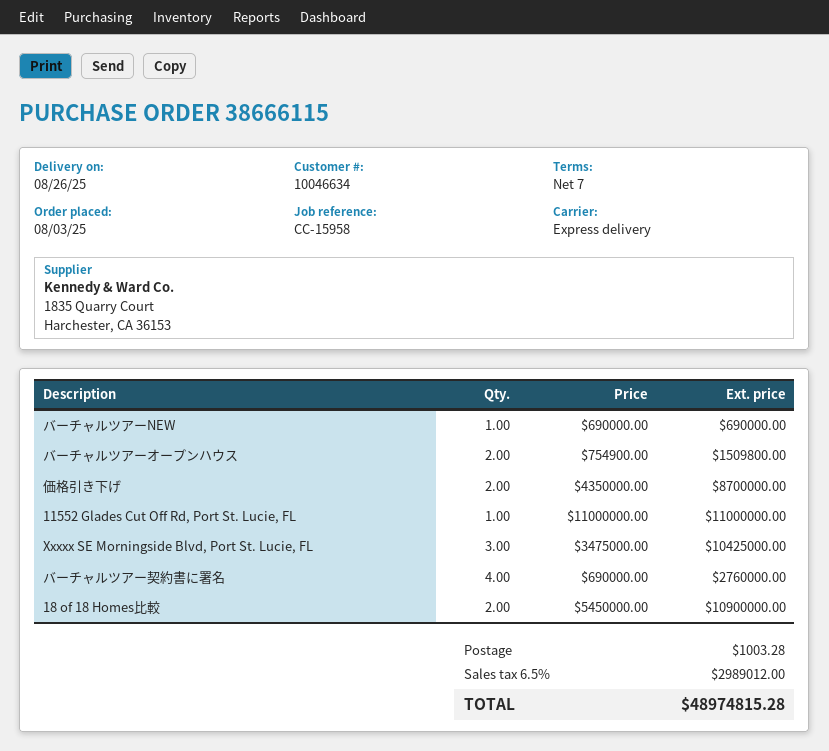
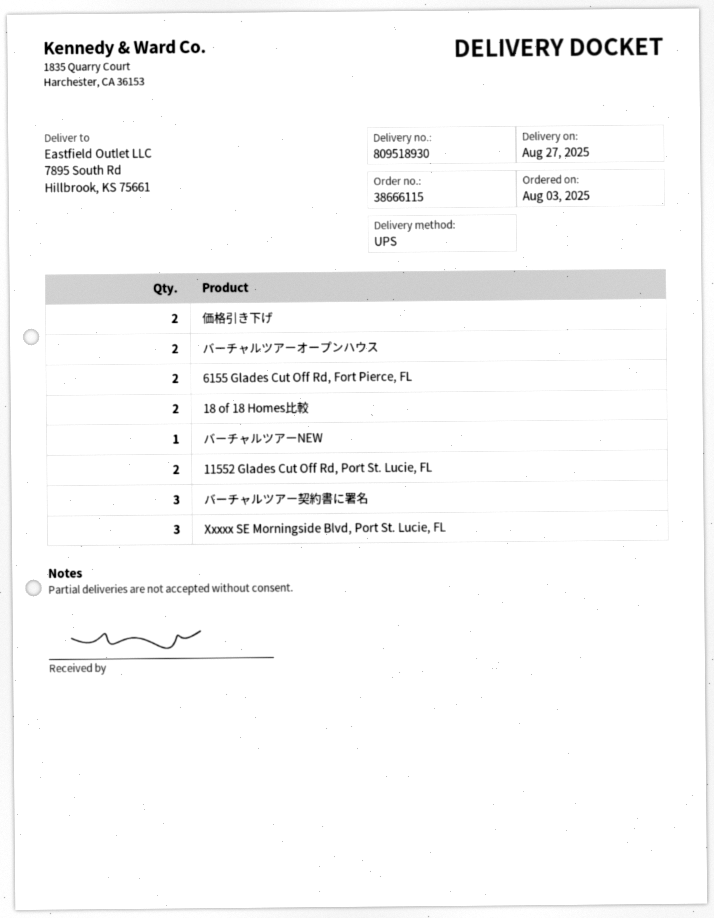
delivery date: 2025-08-26 -> 2025-08-27
shipping method: express -> UPS
11552 Glades Cut Off Rd, Port St. Lucie, FL: 1 -> 2
バーチャルツアー契約書に署名: 4 -> 3
6155 Glades Cut Off Rd, Fort Pierce, FL: none -> 2

